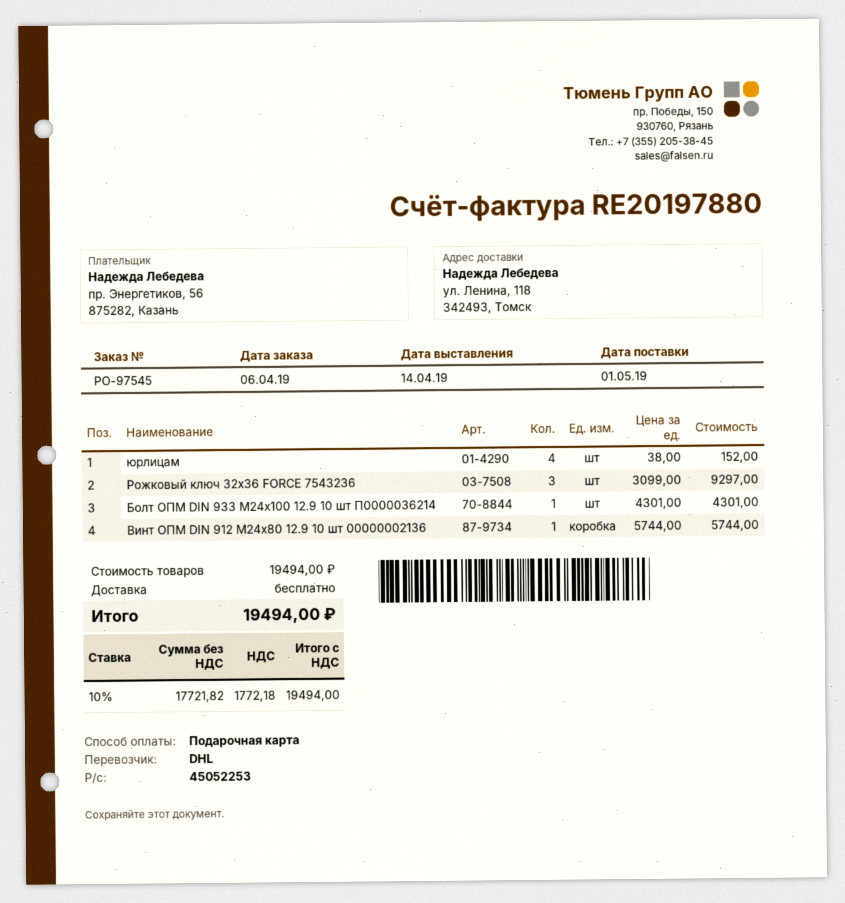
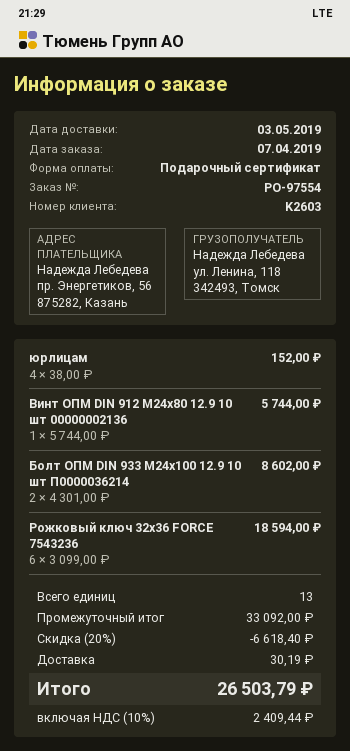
order number: PO-97545 -> PO-97554
order date: 2019-04-06 -> 2019-04-07
delivery date: 2019-05-01 -> 2019-05-03
Рожковый ключ 32х36 FORCE 7543236: 3 x 3099.00 = 9297.00 -> 6 x 3099.00 = 18594.00
Болт ОПМ DIN 933 М24x100 12.9 10 шт П0000036214: 1 x 4301.00 = 4301.00 -> 2 x 4301.00 = 8602.00
subtotal: 19494.00 -> 33092.00
discount: none -> 20% = 6618.40
shipping: 0.00 -> 30.19
tax: 10% = 1772.18 -> 10% = 2409.44
total: 19494.00 -> 26503.79

